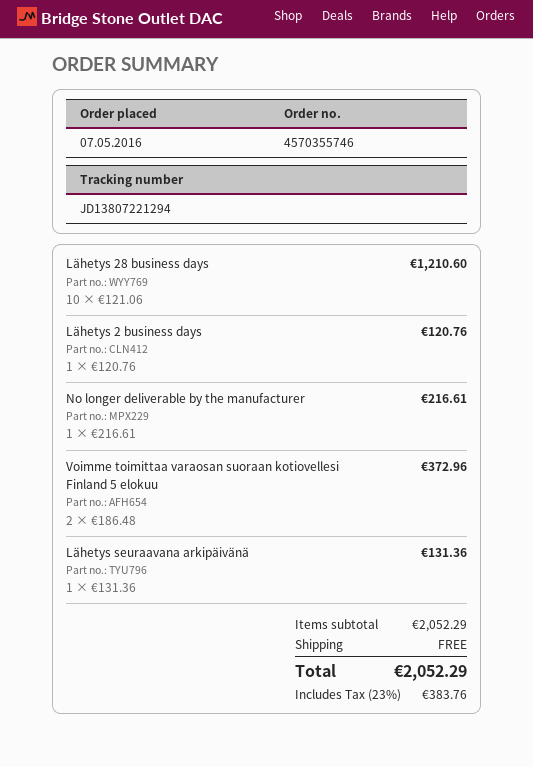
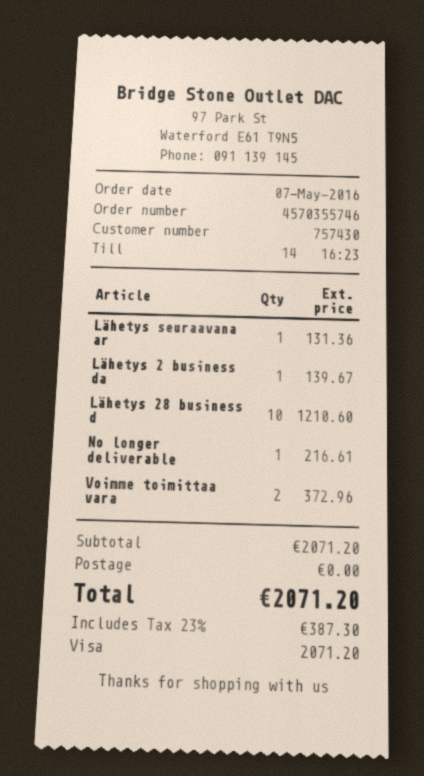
Lähetys 2 business days: 1 for 120.76 -> 1 for 139.67
subtotal: 2052.29 -> 2071.20
tax: 23% = 383.76 -> 23% = 387.30
total: 2052.29 -> 2071.20

